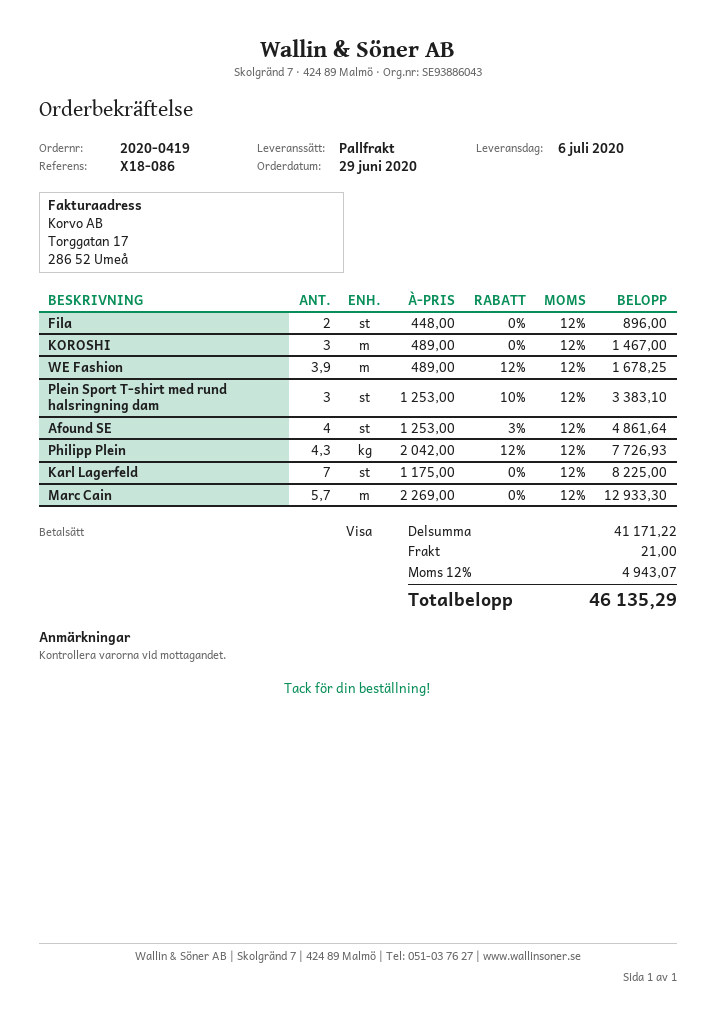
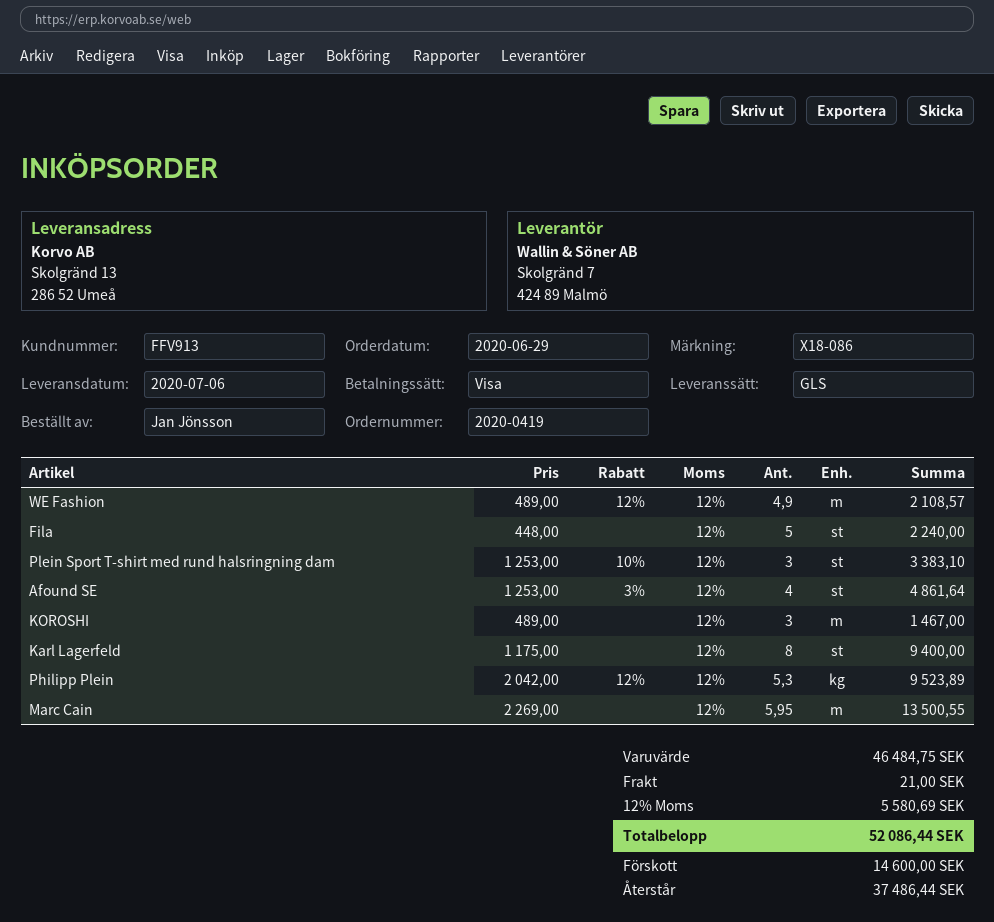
shipping method: pallet freight -> GLS
Fila: 2 x 448.00 = 896.00 -> 5 x 448.00 = 2240.00
WE Fashion: 3.9 x 489.00 - 12% = 1678.25 -> 4.9 x 489.00 - 12% = 2108.57
Philipp Plein: 4.3 x 2042.00 - 12% = 7726.93 -> 5.3 x 2042.00 - 12% = 9523.89
Karl Lagerfeld: 7 x 1175.00 = 8225.00 -> 8 x 1175.00 = 9400.00
Marc Cain: 5.7 x 2269.00 = 12933.30 -> 5.95 x 2269.00 = 13500.55
subtotal: 41171.22 -> 46484.75
tax: 12% = 4943.07 -> 12% = 5580.69
total: 46135.29 -> 52086.44

